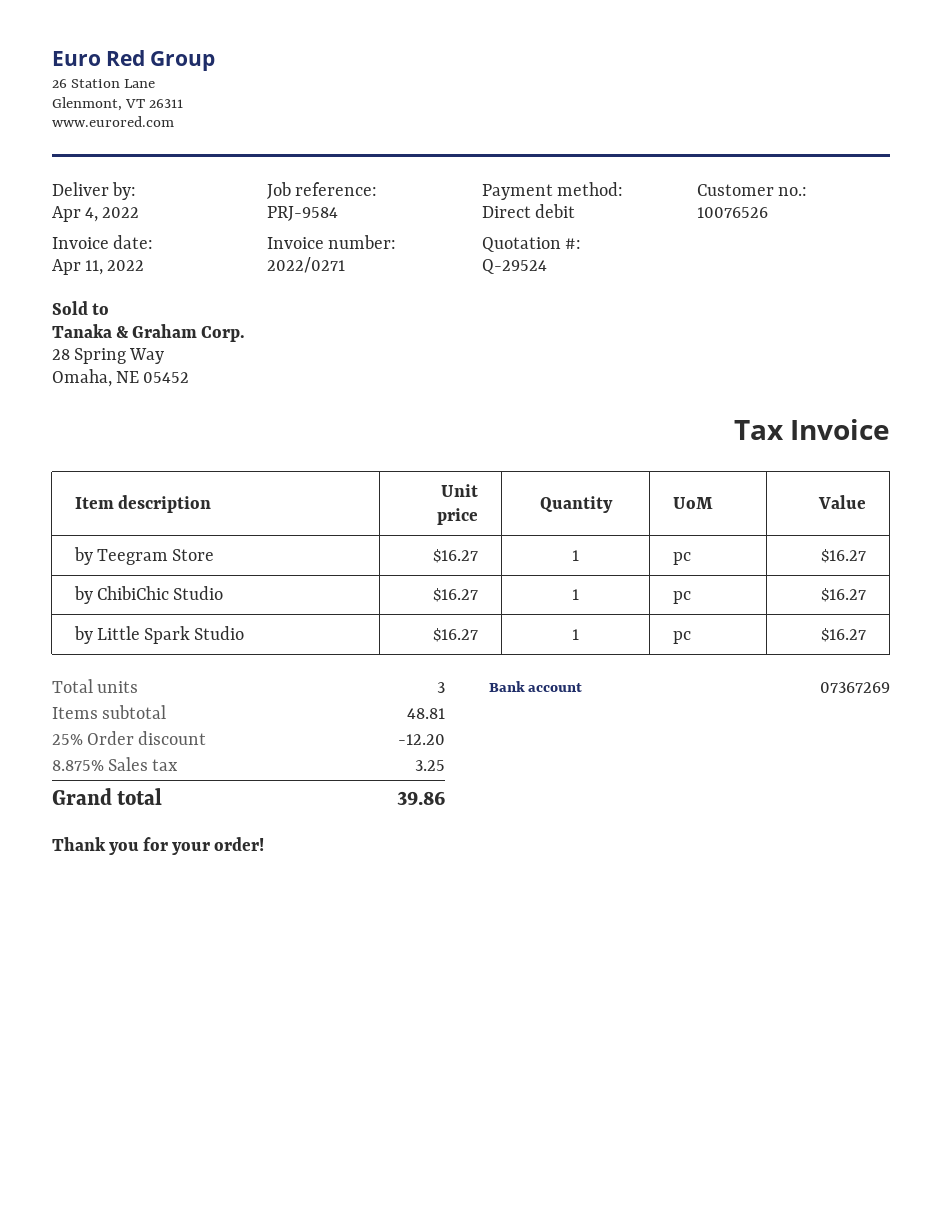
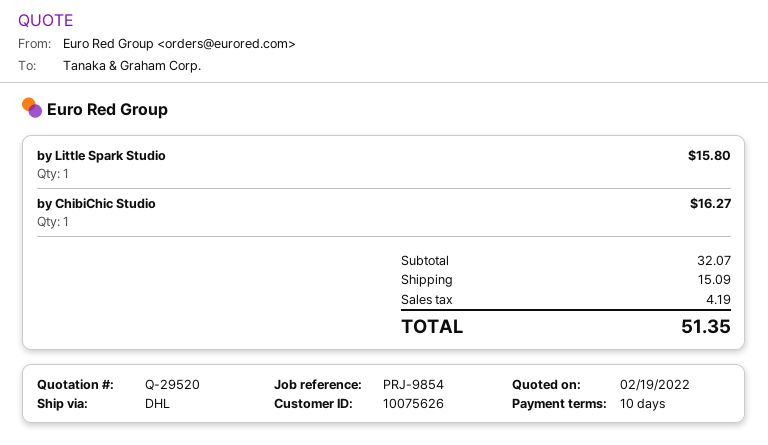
quote number: Q-29524 -> Q-29520
customer number: 10076526 -> 10075626
reference: PRJ-9584 -> PRJ-9854
by Teegram Store: 1 for 16.27 -> none
by Little Spark Studio: 1 for 16.27 -> 1 for 15.80
subtotal: 48.81 -> 32.07
discount: 25% = 12.20 -> none
shipping: none -> 15.09
tax: 3.25 -> 4.19
total: 39.86 -> 51.35

